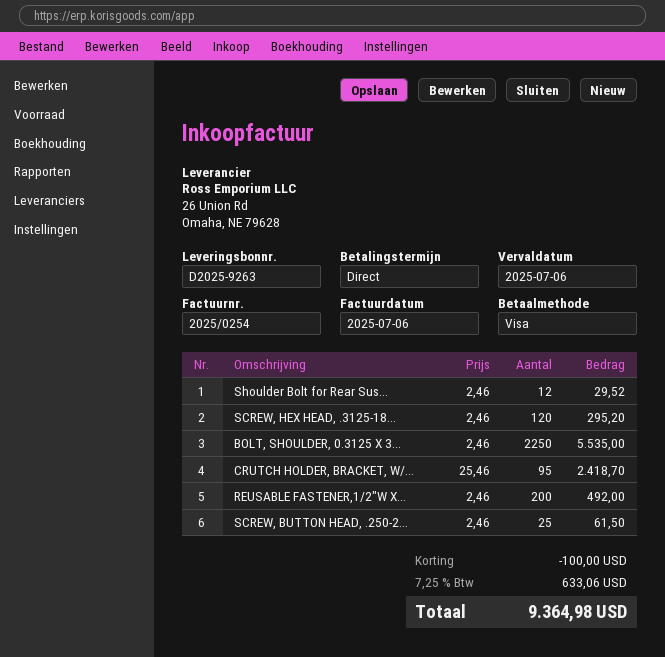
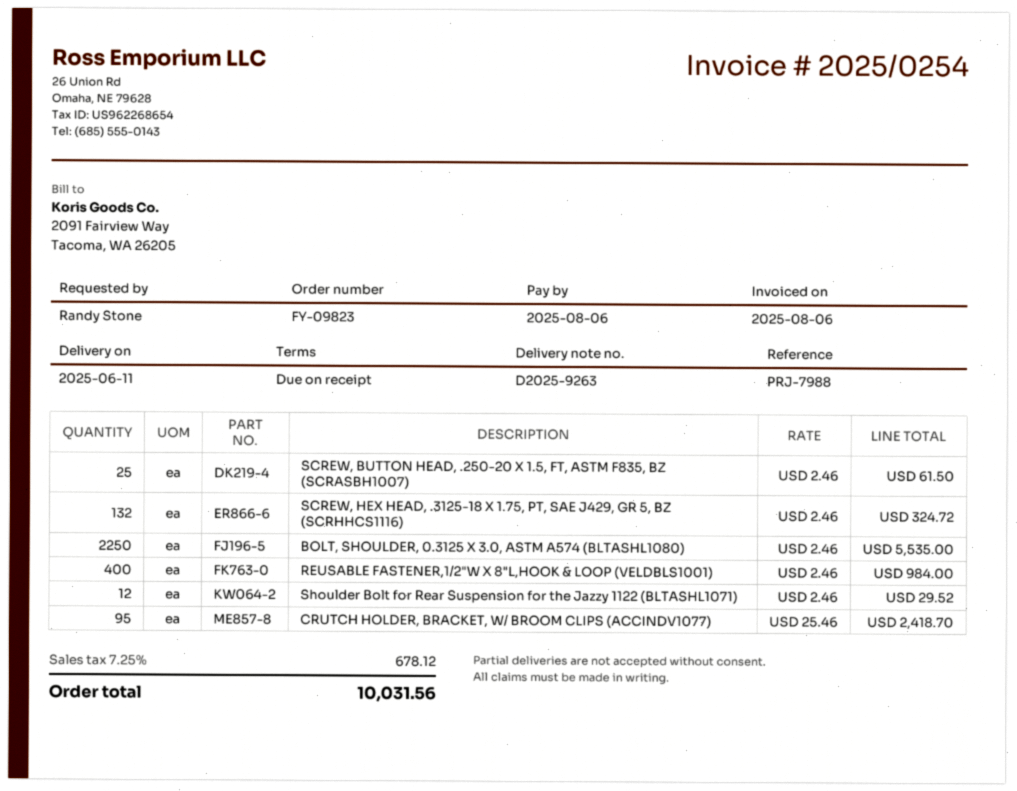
invoice date: 2025-07-06 -> 2025-08-06
due date: 2025-07-06 -> 2025-08-06
SCREW, HEX HEAD, .3125-18...: 120 x 2.46 = 295.20 -> 132 x 2.46 = 324.72
REUSABLE FASTENER,1/2"W X...: 200 x 2.46 = 492.00 -> 400 x 2.46 = 984.00
discount: 100.00 -> none
tax: 7.25% = 633.06 -> 7.25% = 678.12
total: 9364.98 -> 10031.56

